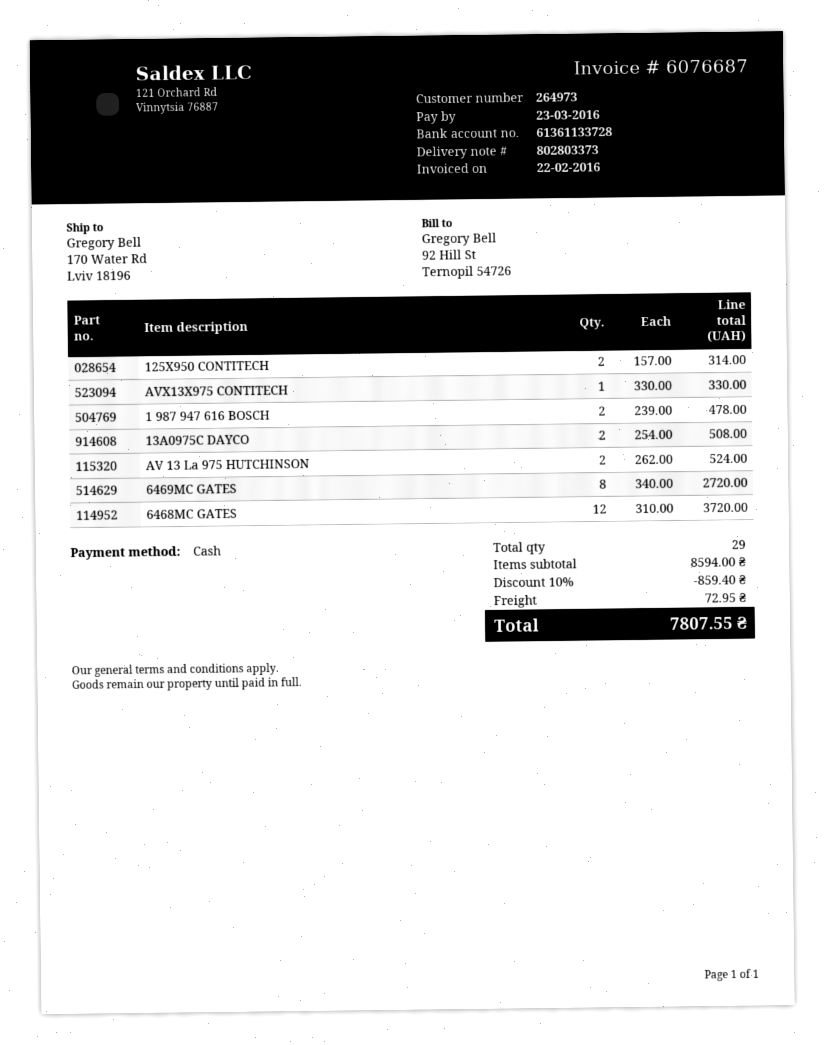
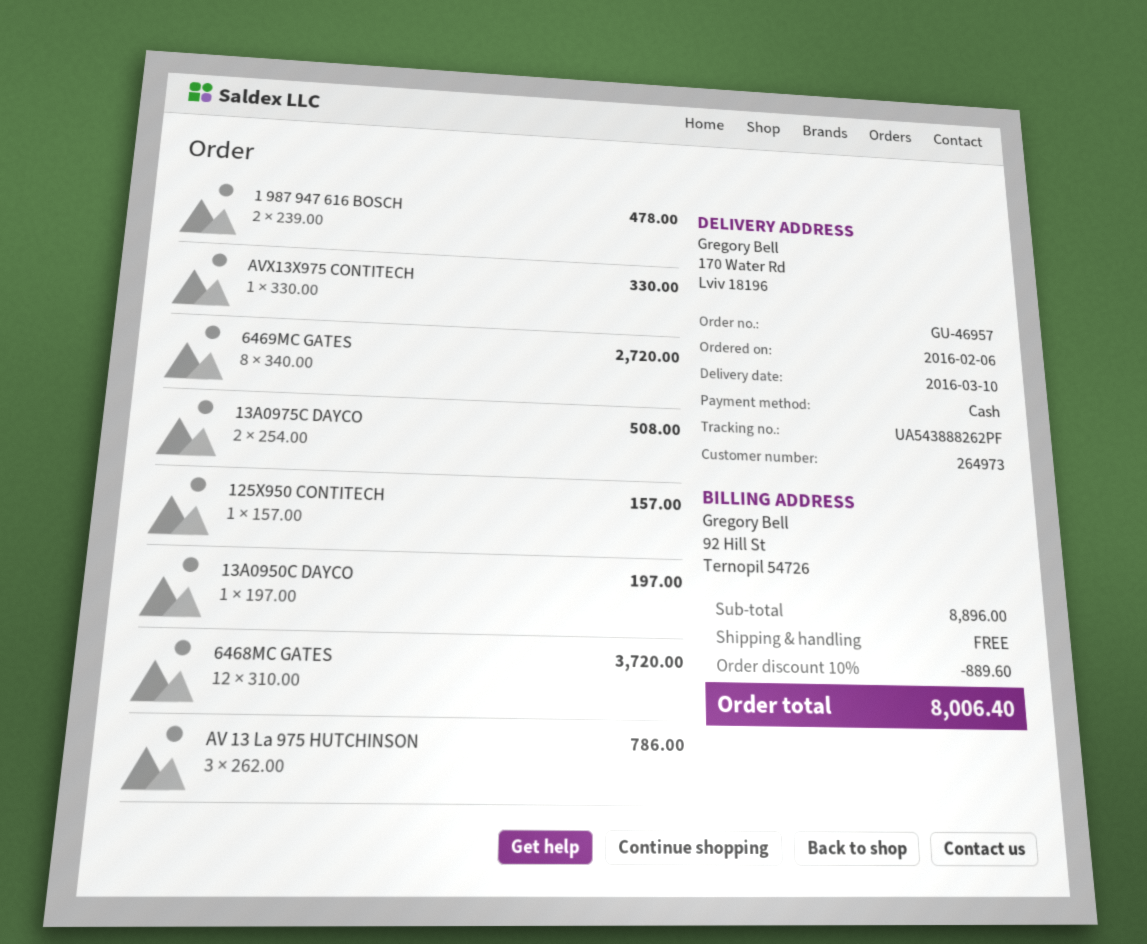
125X950 CONTITECH: 2 x 157.00 = 314.00 -> 1 x 157.00 = 157.00
AV 13 La 975 HUTCHINSON: 2 x 262.00 = 524.00 -> 3 x 262.00 = 786.00
13A0950C DAYCO: none -> 1 x 197.00 = 197.00
subtotal: 8594.00 -> 8896.00
discount: 10% = 859.40 -> 10% = 889.60
shipping: 72.95 -> 0.00
total: 7807.55 -> 8006.40

